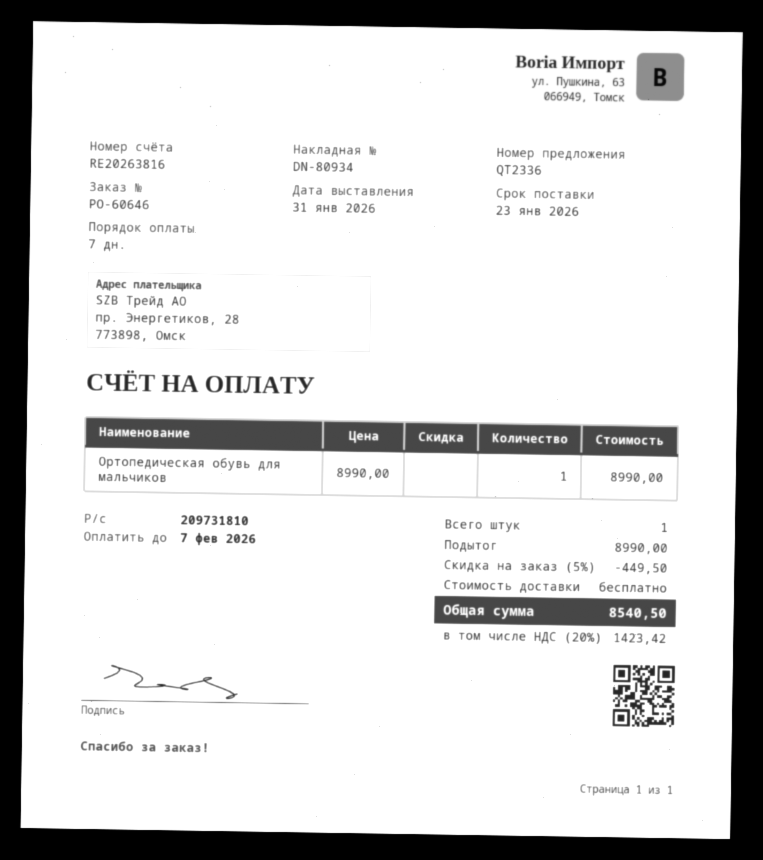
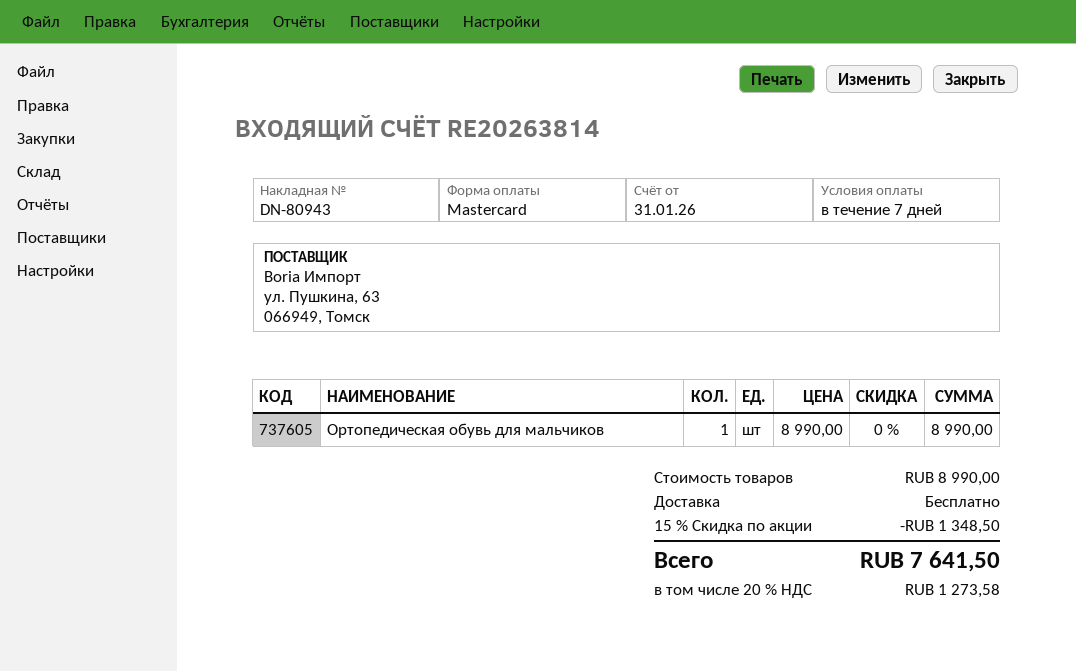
delivery note number: DN-80934 -> DN-80943
invoice number: RE20263816 -> RE20263814
discount: 5% = 449.50 -> 15% = 1348.50
tax: 20% = 1423.42 -> 20% = 1273.58
total: 8540.50 -> 7641.50

